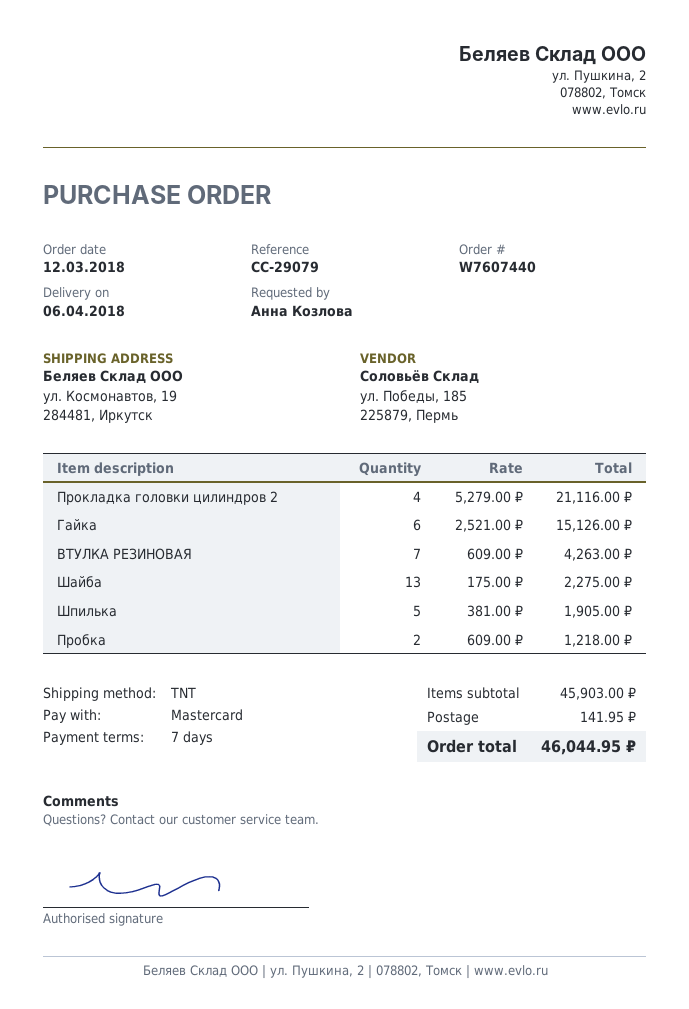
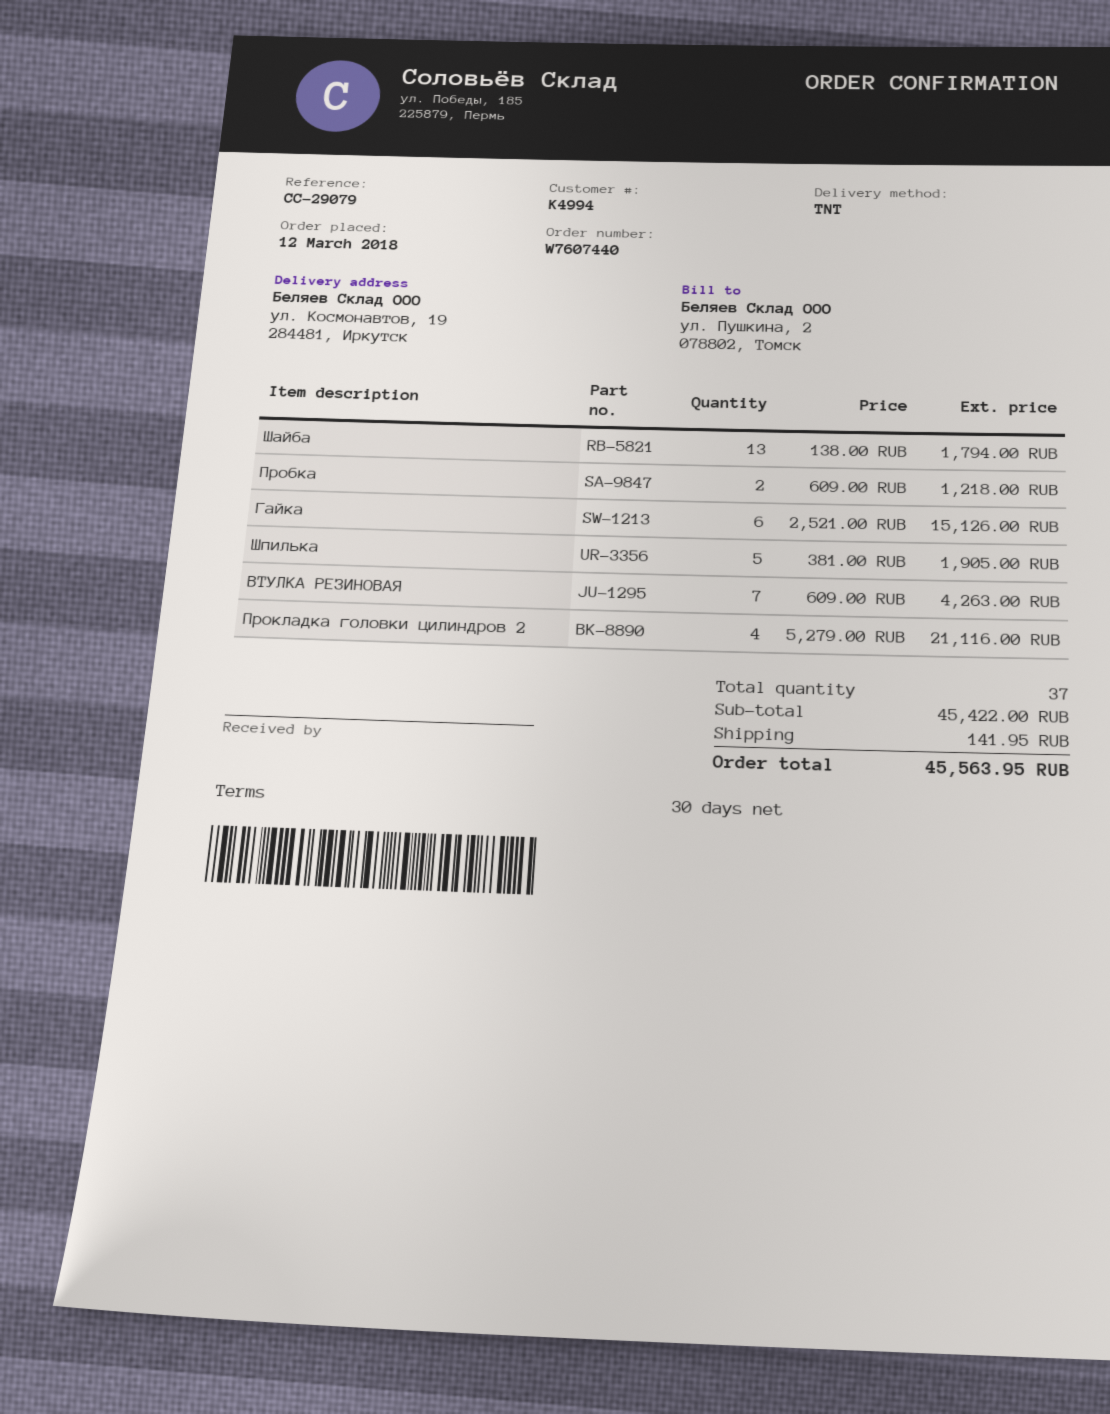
payment terms: 7 days -> 30 days
Шайба: 13 x 175.00 = 2275.00 -> 13 x 138.00 = 1794.00
subtotal: 45903.00 -> 45422.00
total: 46044.95 -> 45563.95

